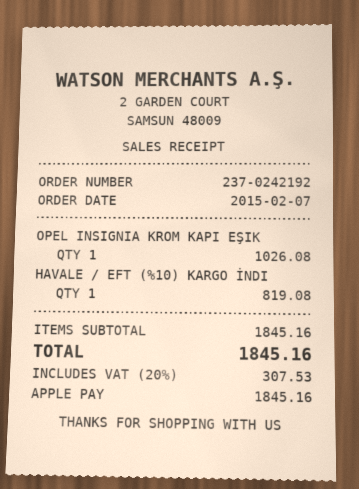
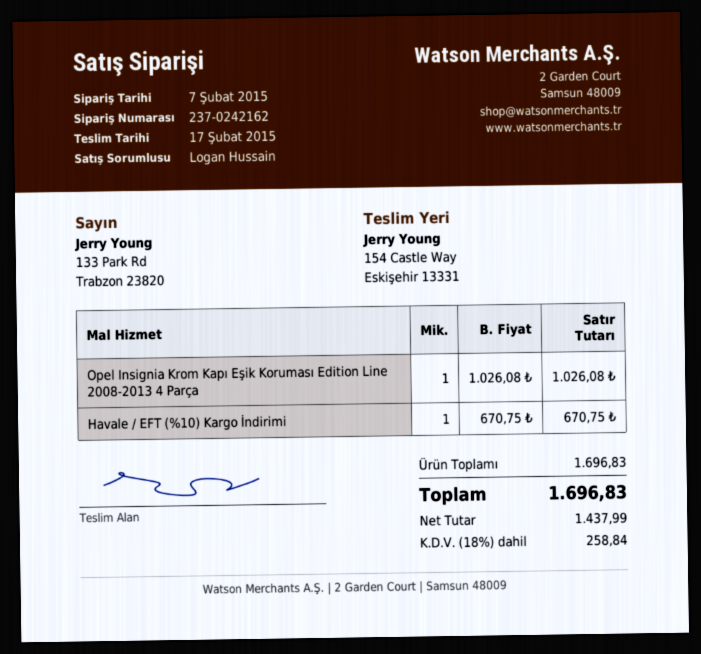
order number: 237-0242192 -> 237-0242162
HAVALE / EFT (%10) KARGO İNDI: 1 for 819.08 -> 1 for 670.75
subtotal: 1845.16 -> 1696.83
tax: 20% = 307.53 -> 18% = 258.84
total: 1845.16 -> 1696.83

